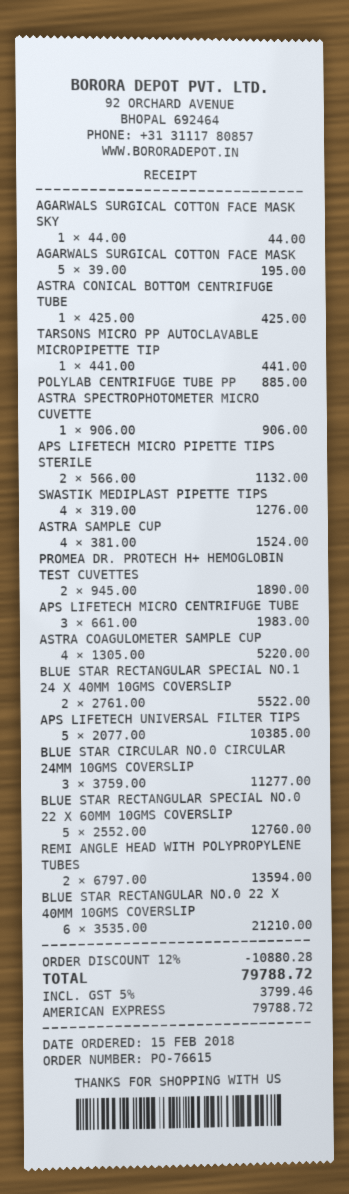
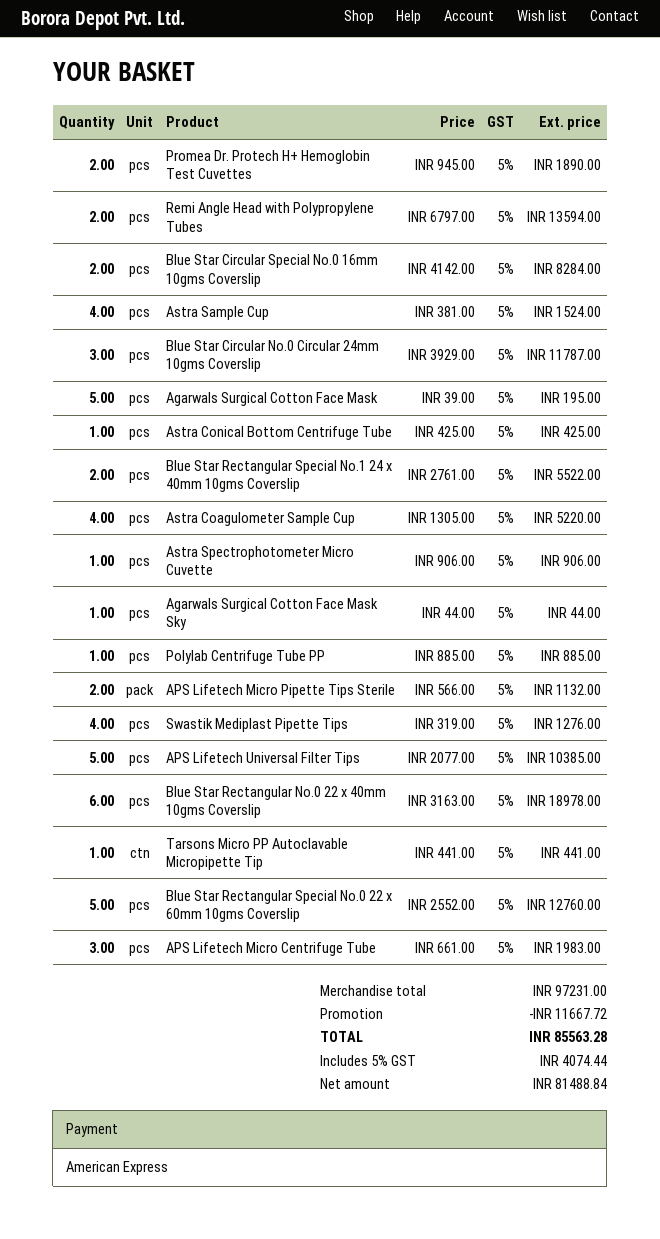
BLUE STAR CIRCULAR NO.0 CIRCULAR 24MM 10GMS COVERSLIP: 3 x 3759.00 = 11277.00 -> 3 x 3929.00 = 11787.00
BLUE STAR RECTANGULAR NO.0 22 X 40MM 10GMS COVERSLIP: 6 x 3535.00 = 21210.00 -> 6 x 3163.00 = 18978.00
Blue Star Circular Special No.0 16mm 10gms Coverslip: none -> 2 x 4142.00 = 8284.00
discount: 10880.28 -> 11667.72
tax: 5% = 3799.46 -> 5% = 4074.44
total: 79788.72 -> 85563.28

